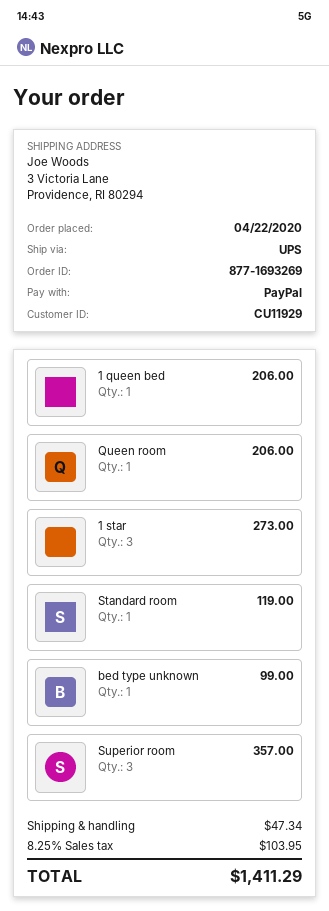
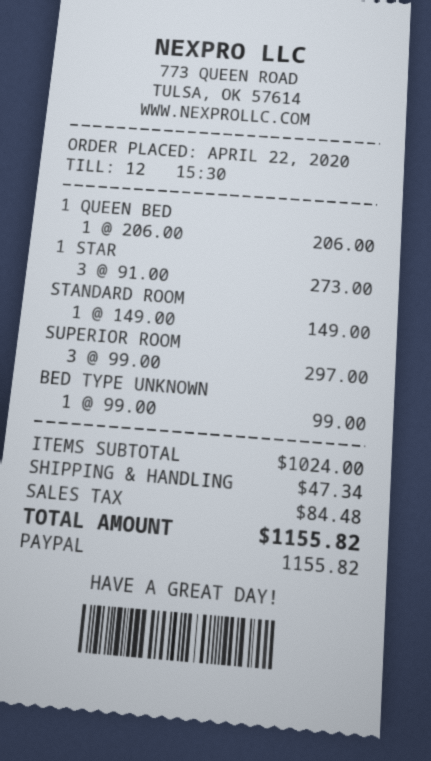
Queen room: 1 for 206.00 -> none
Standard room: 1 for 119.00 -> 1 for 149.00
Superior room: 3 for 357.00 -> 3 for 297.00
tax: 103.95 -> 84.48
total: 1411.29 -> 1155.82

